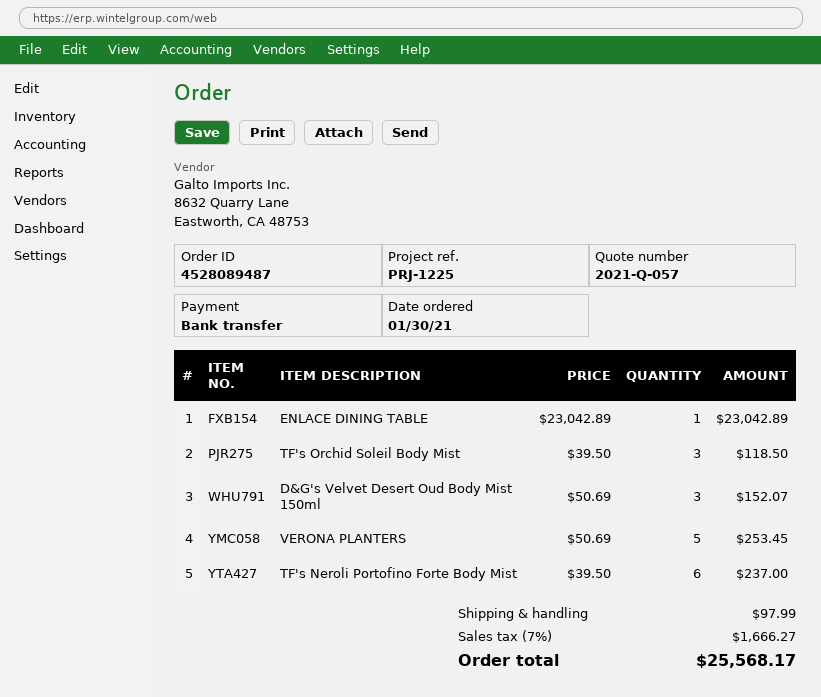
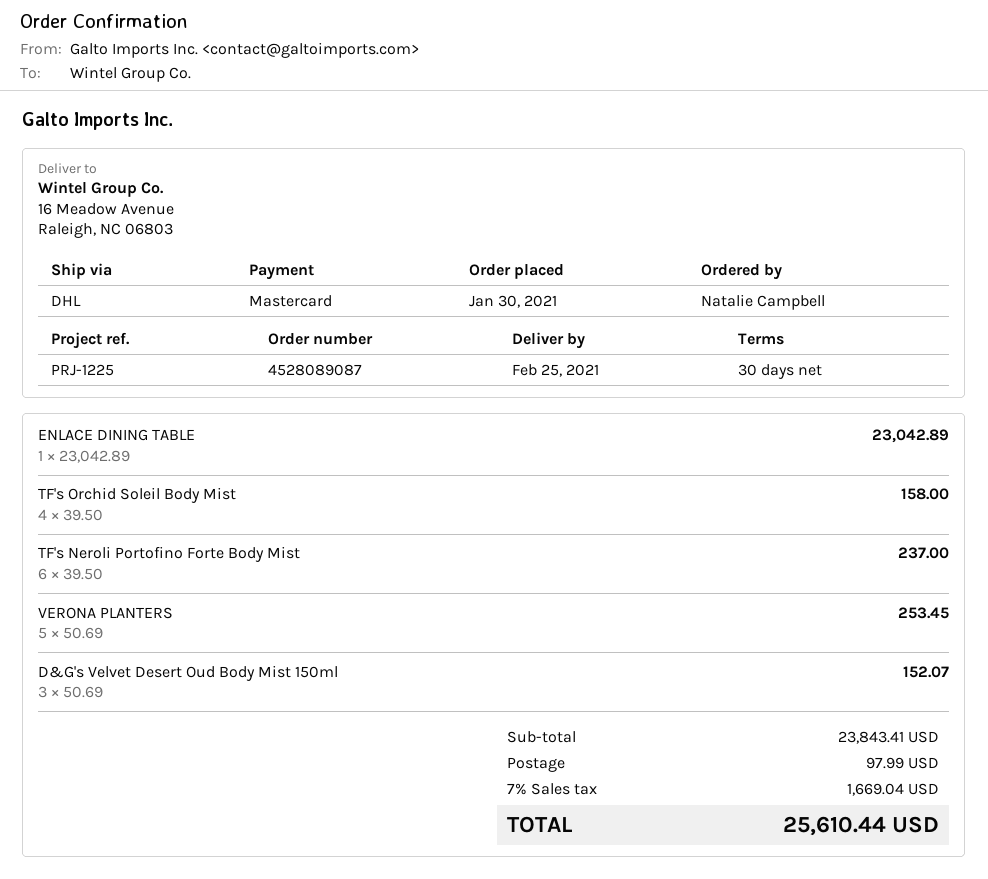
order number: 4528089487 -> 4528089087
payment method: bank transfer -> Mastercard
TF's Orchid Soleil Body Mist: 3 x 39.50 = 118.50 -> 4 x 39.50 = 158.00
tax: 7% = 1666.27 -> 7% = 1669.04
total: 25568.17 -> 25610.44

